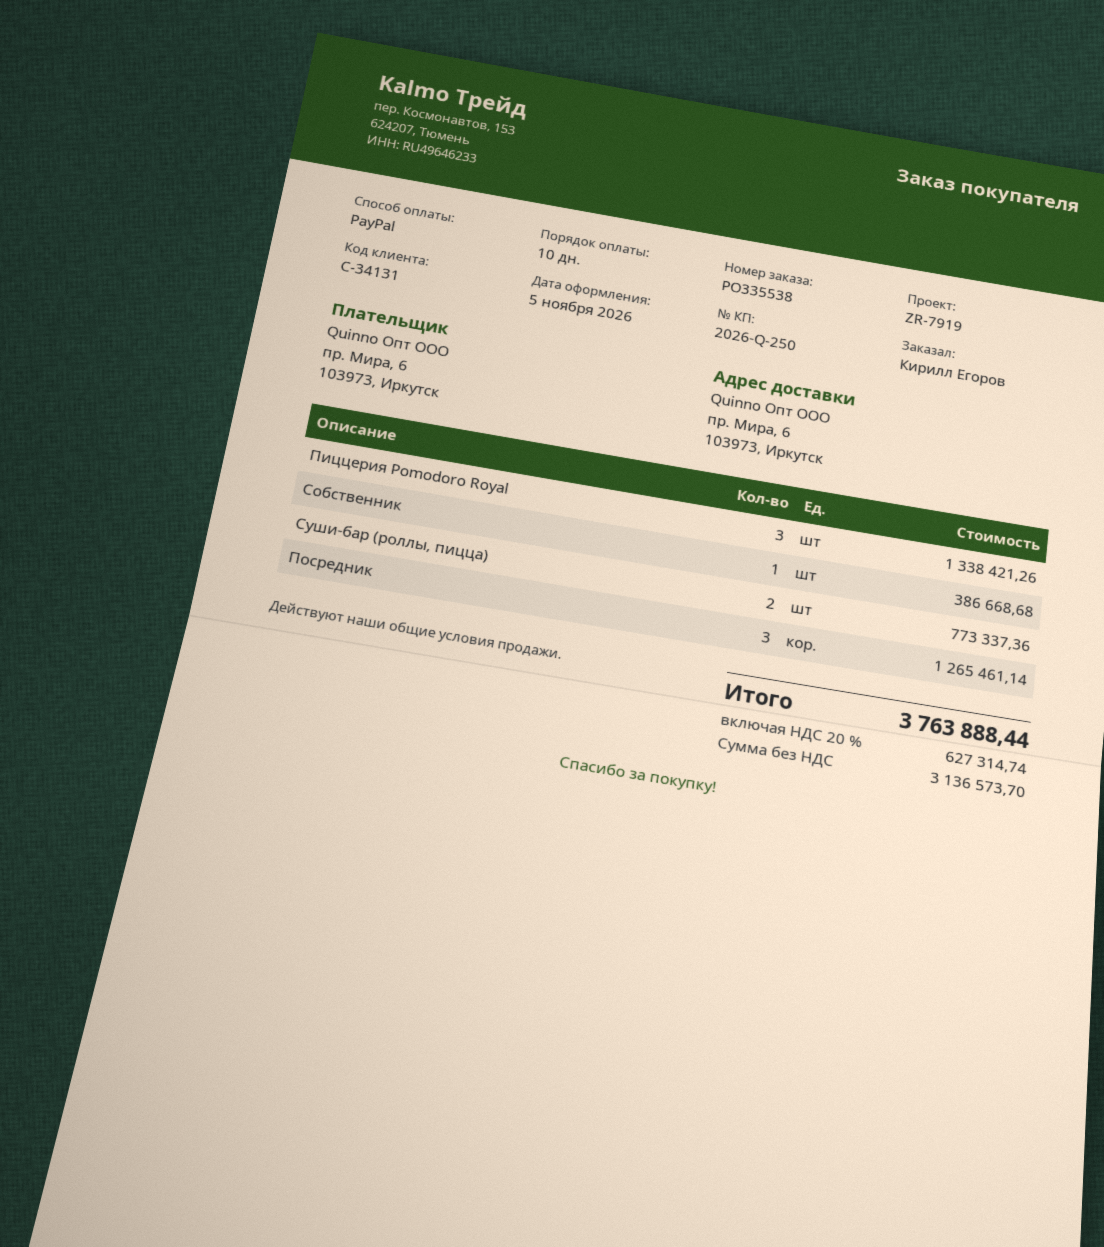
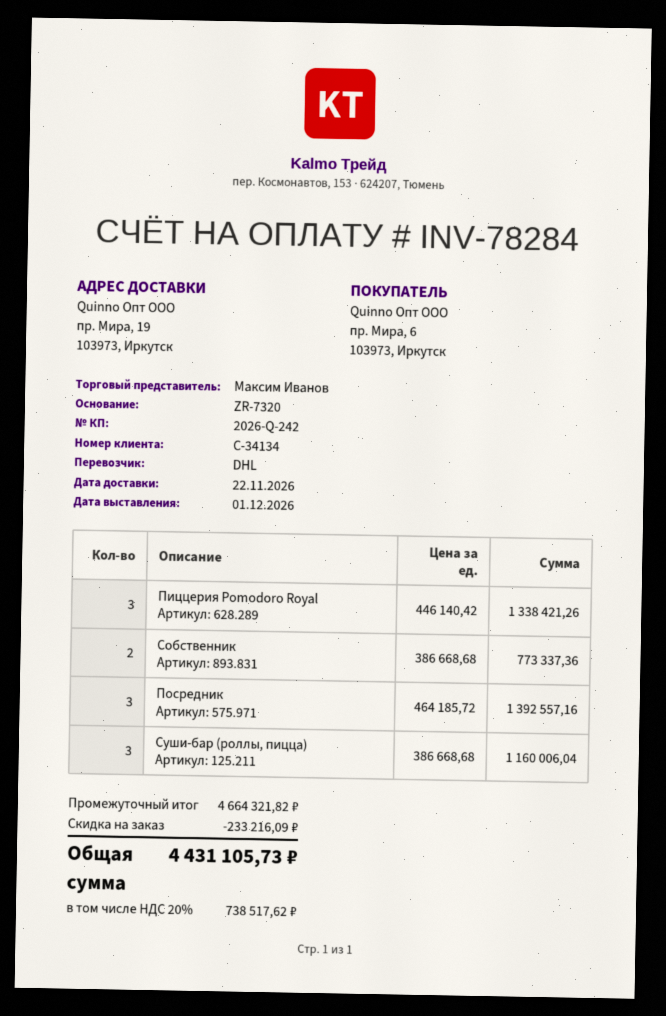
quote number: 2026-Q-250 -> 2026-Q-242
customer number: C-34131 -> C-34134
reference: ZR-7919 -> ZR-7320
ship to: пр. Мира, 6, 103973, Иркутск -> пр. Мира, 19, 103973, Иркутск
Собственник: 1 for 386668.68 -> 2 for 773337.36
Суши-бар (роллы, пицца): 2 for 773337.36 -> 3 for 1160006.04
Посредник: 3 for 1265461.14 -> 3 for 1392557.16
discount: none -> 233216.09
tax: 20% = 627314.74 -> 20% = 738517.62
total: 3763888.44 -> 4431105.73

